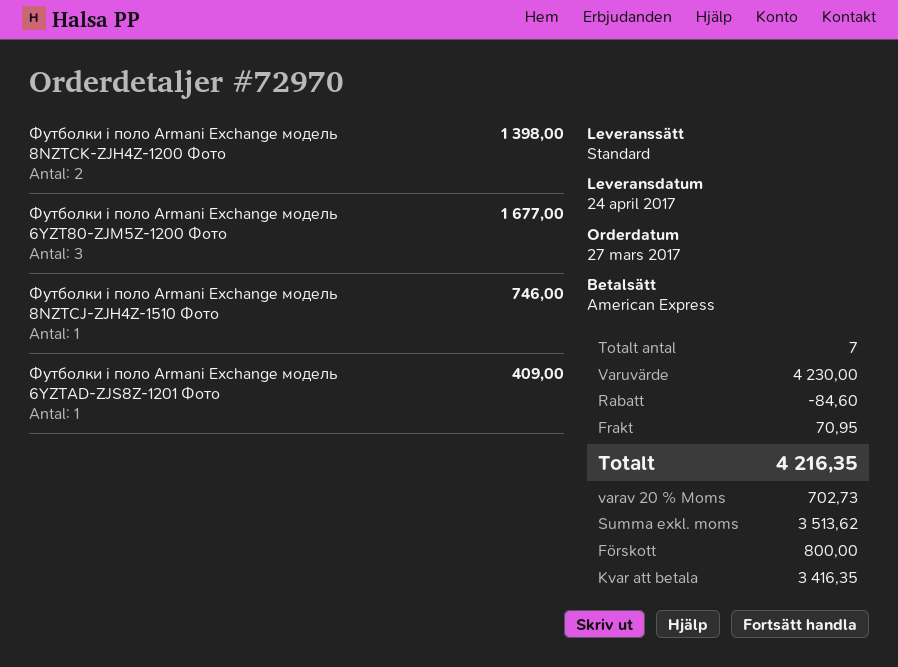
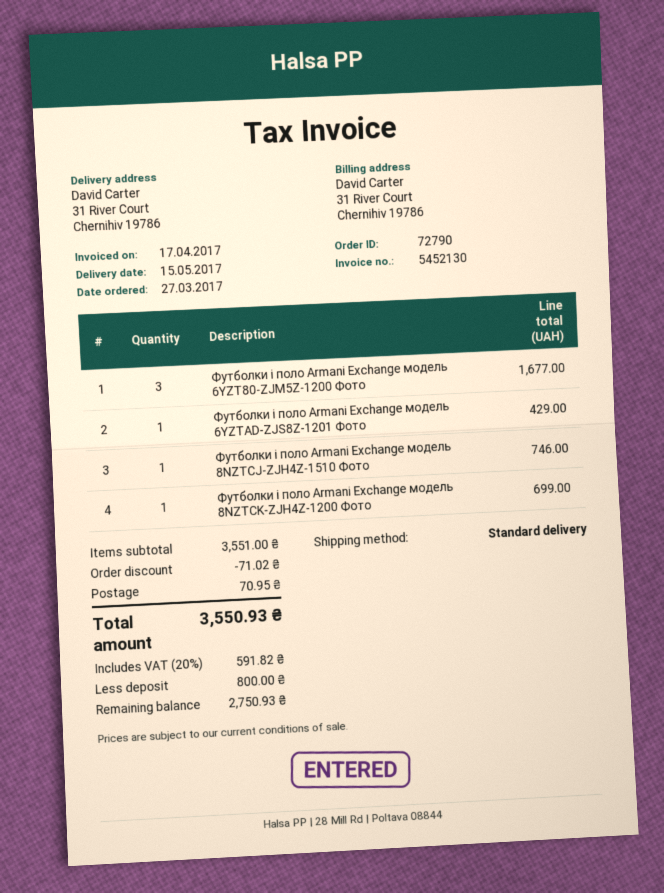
order number: 72970 -> 72790
delivery date: 2017-04-24 -> 2017-05-15
Футболки і поло Armani Exchange модель 8NZTCK-ZJH4Z-1200 Фото: 2 for 1398.00 -> 1 for 699.00
Футболки і поло Armani Exchange модель 6YZTAD-ZJS8Z-1201 Фото: 1 for 409.00 -> 1 for 429.00
subtotal: 4230.00 -> 3551.00
discount: 84.60 -> 71.02
tax: 20% = 702.73 -> 20% = 591.82
total: 4216.35 -> 3550.93
balance: 3416.35 -> 2750.93

